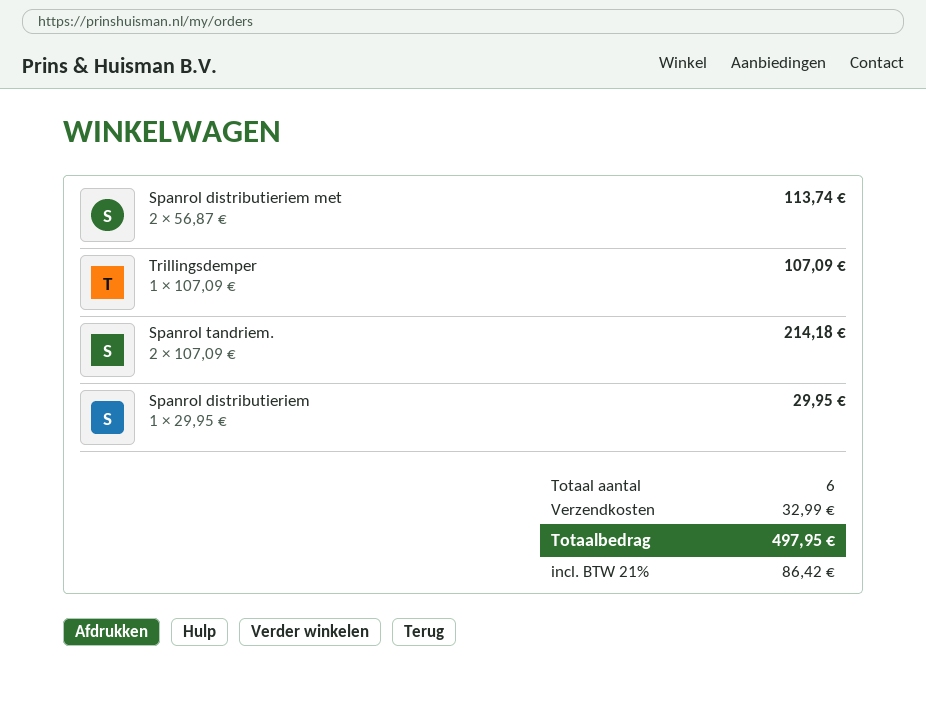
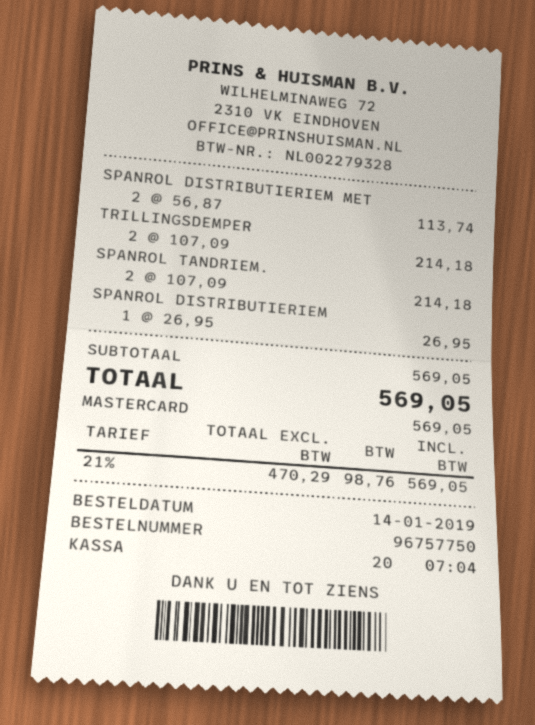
Trillingsdemper: 1 x 107.09 = 107.09 -> 2 x 107.09 = 214.18
Spanrol distributieriem: 1 x 29.95 = 29.95 -> 1 x 26.95 = 26.95
shipping: 32.99 -> none
tax: 21% = 86.42 -> 21% = 98.76
total: 497.95 -> 569.05

